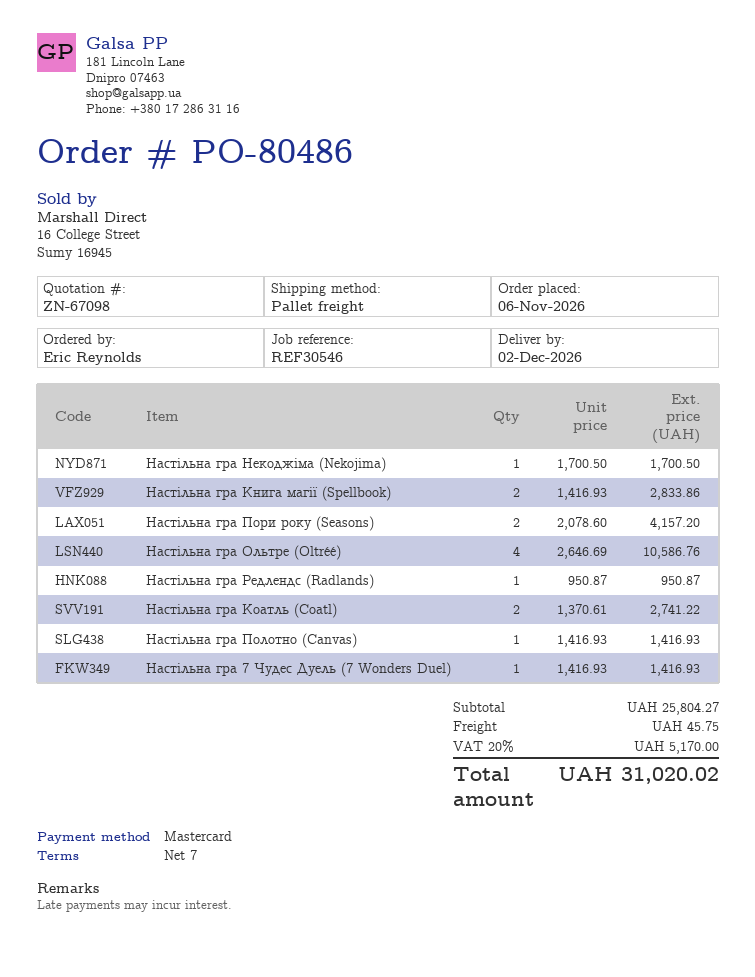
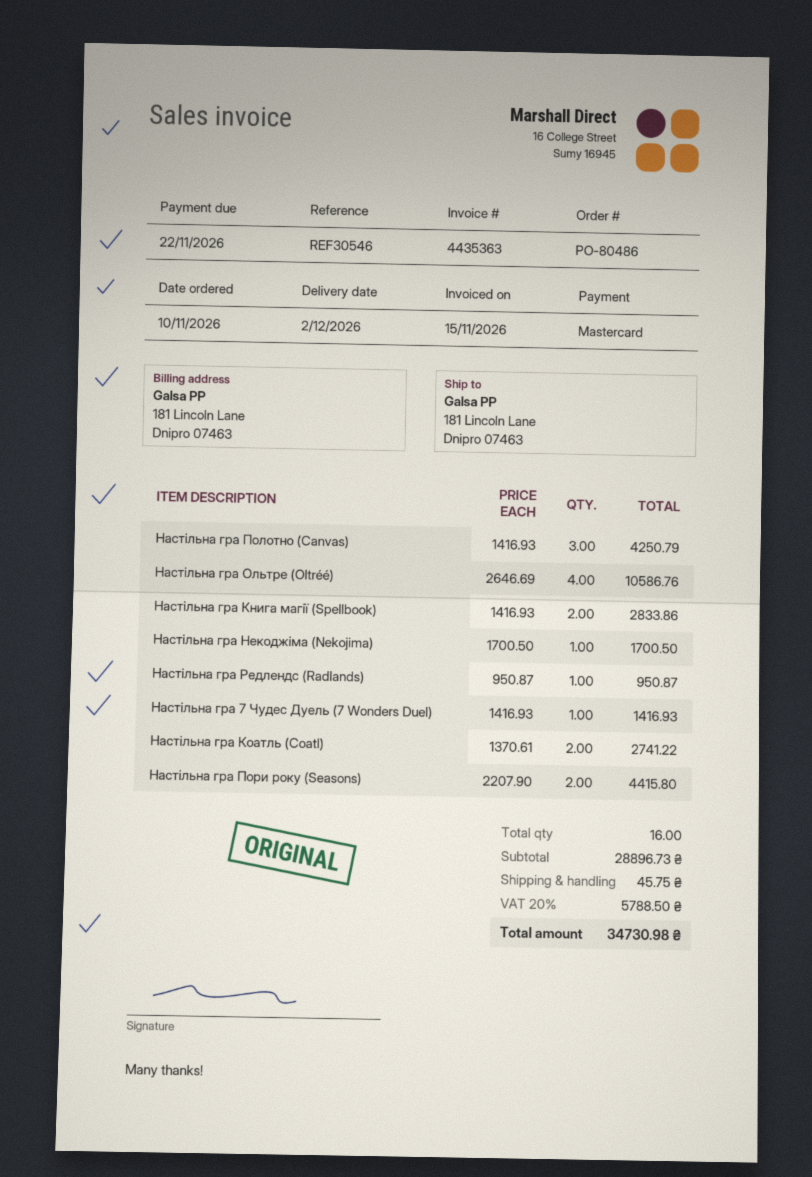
order date: 2026-11-06 -> 2026-11-10
Настільна гра Пори року (Seasons): 2 x 2078.60 = 4157.20 -> 2 x 2207.90 = 4415.80
Настільна гра Полотно (Canvas): 1 x 1416.93 = 1416.93 -> 3 x 1416.93 = 4250.79
subtotal: 25804.27 -> 28896.73
tax: 20% = 5170.00 -> 20% = 5788.50
total: 31020.02 -> 34730.98

